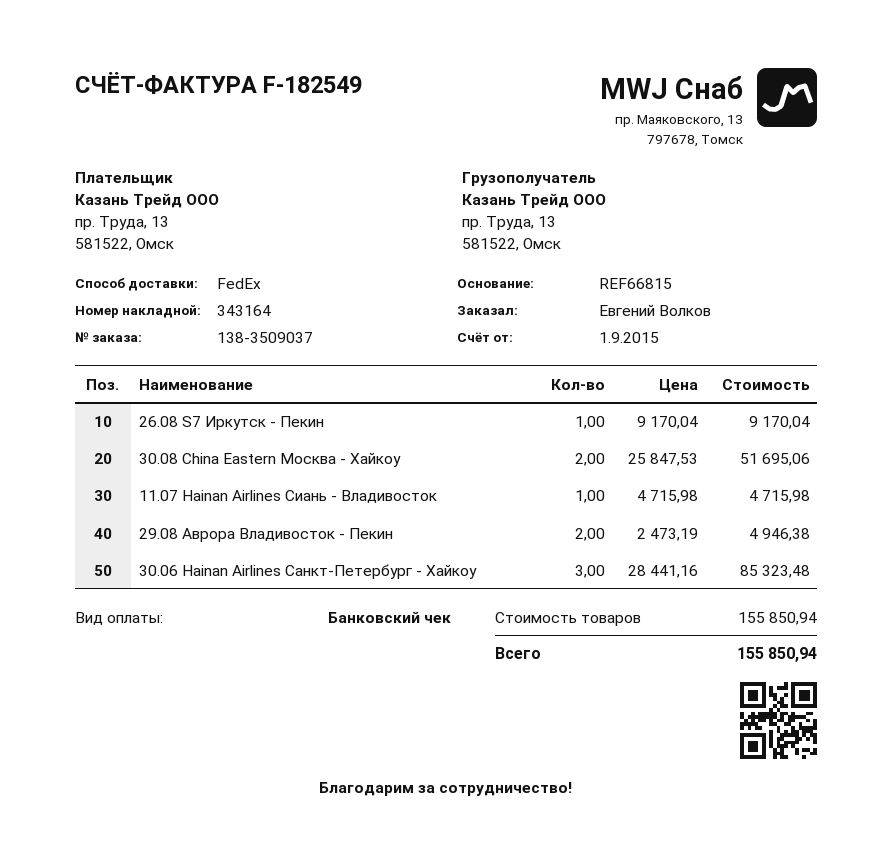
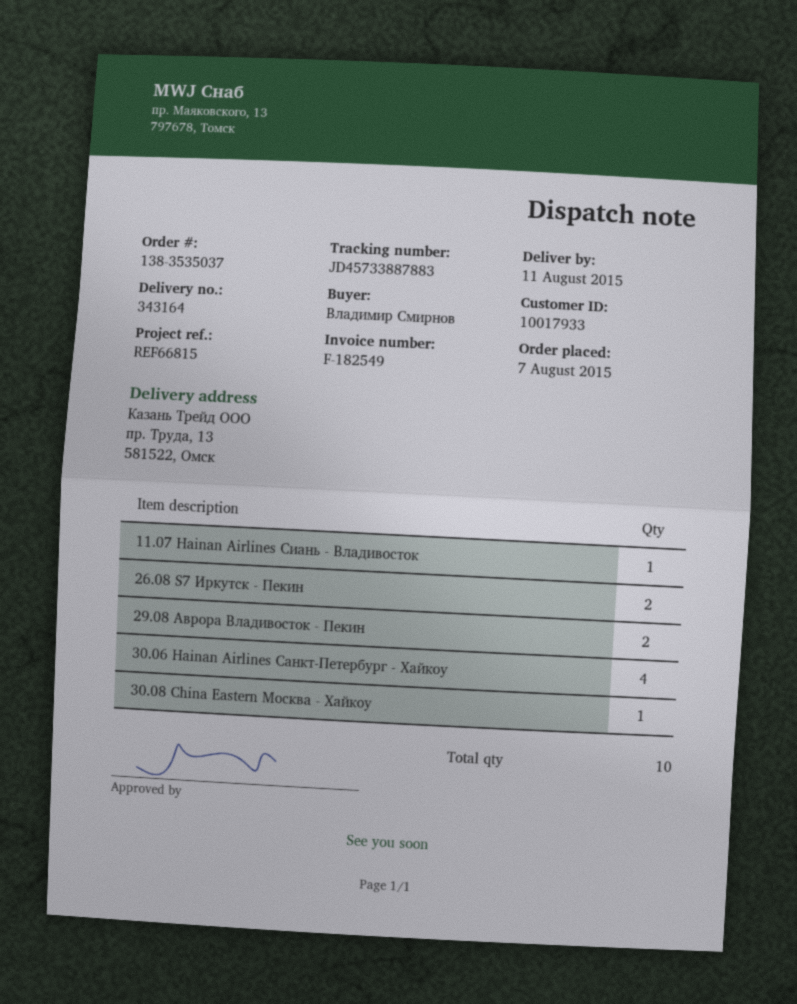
order number: 138-3509037 -> 138-3535037
ordered by: Евгений Волков -> Владимир Смирнов
26.08 S7 Иркутск - Пекин: 1 -> 2
30.08 China Eastern Москва - Хайкоу: 2 -> 1
30.06 Hainan Airlines Санкт-Петербург - Хайкоу: 3 -> 4

